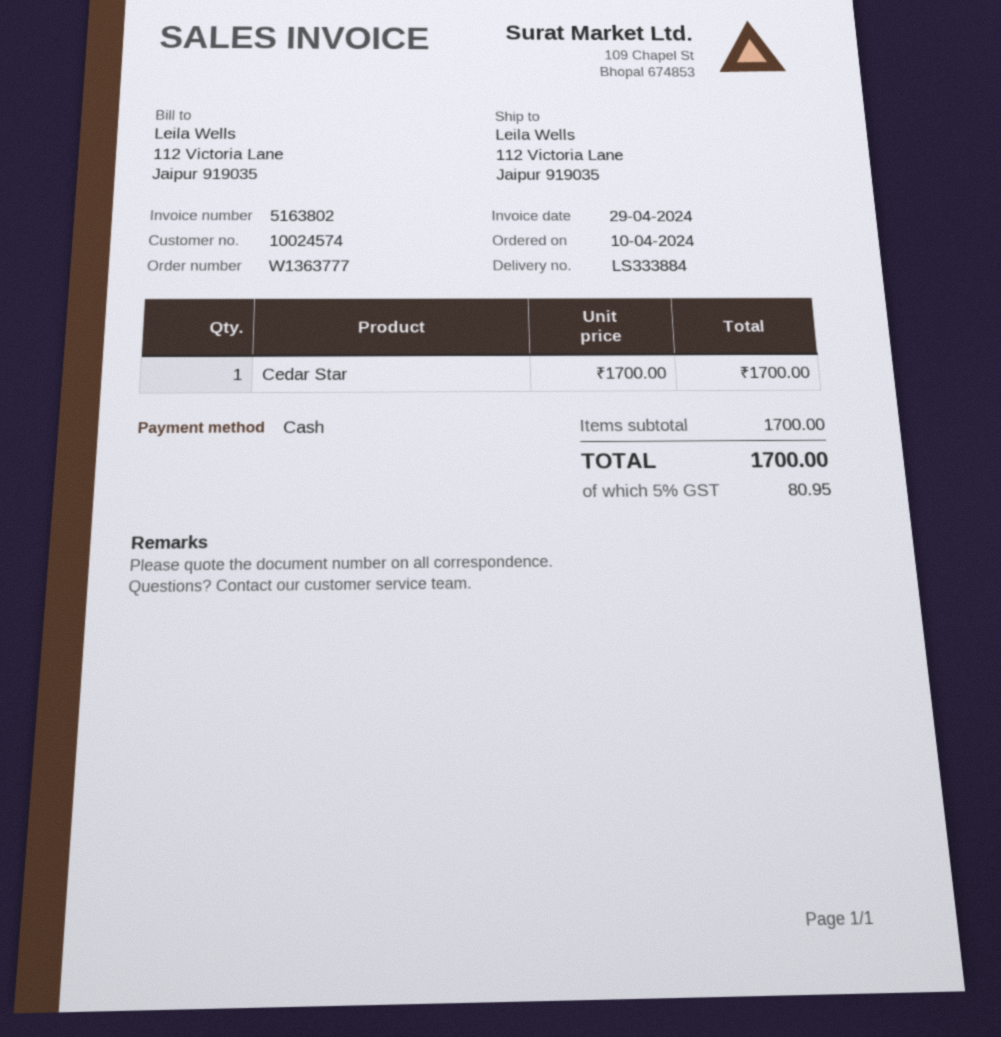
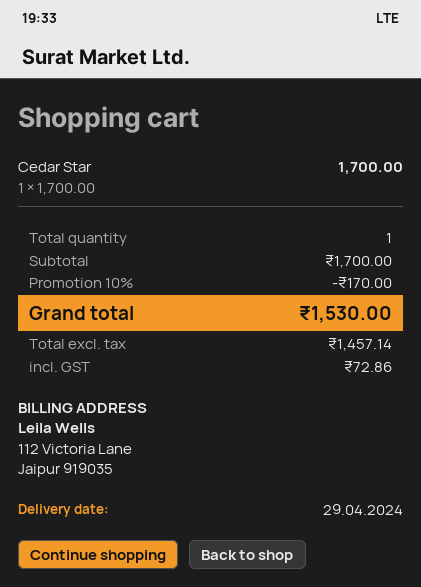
discount: none -> 10% = 170.00
tax: 80.95 -> 72.86
total: 1700.00 -> 1530.00

